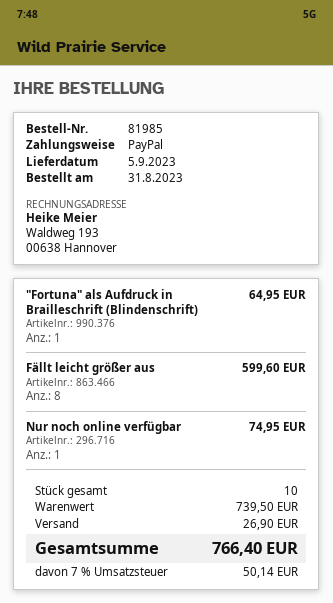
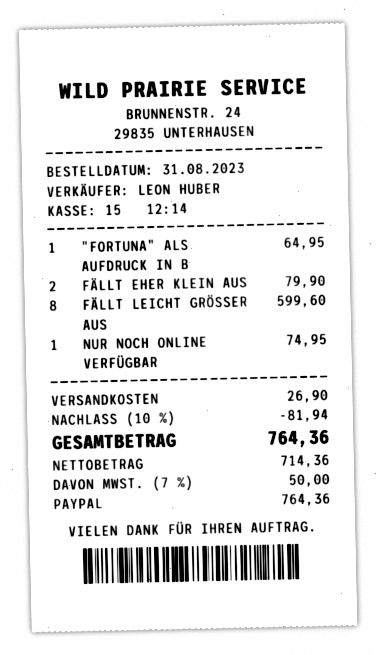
FÄLLT EHER KLEIN AUS: none -> 2 for 79.90
discount: none -> 10% = 81.94
tax: 7% = 50.14 -> 7% = 50.00
total: 766.40 -> 764.36

